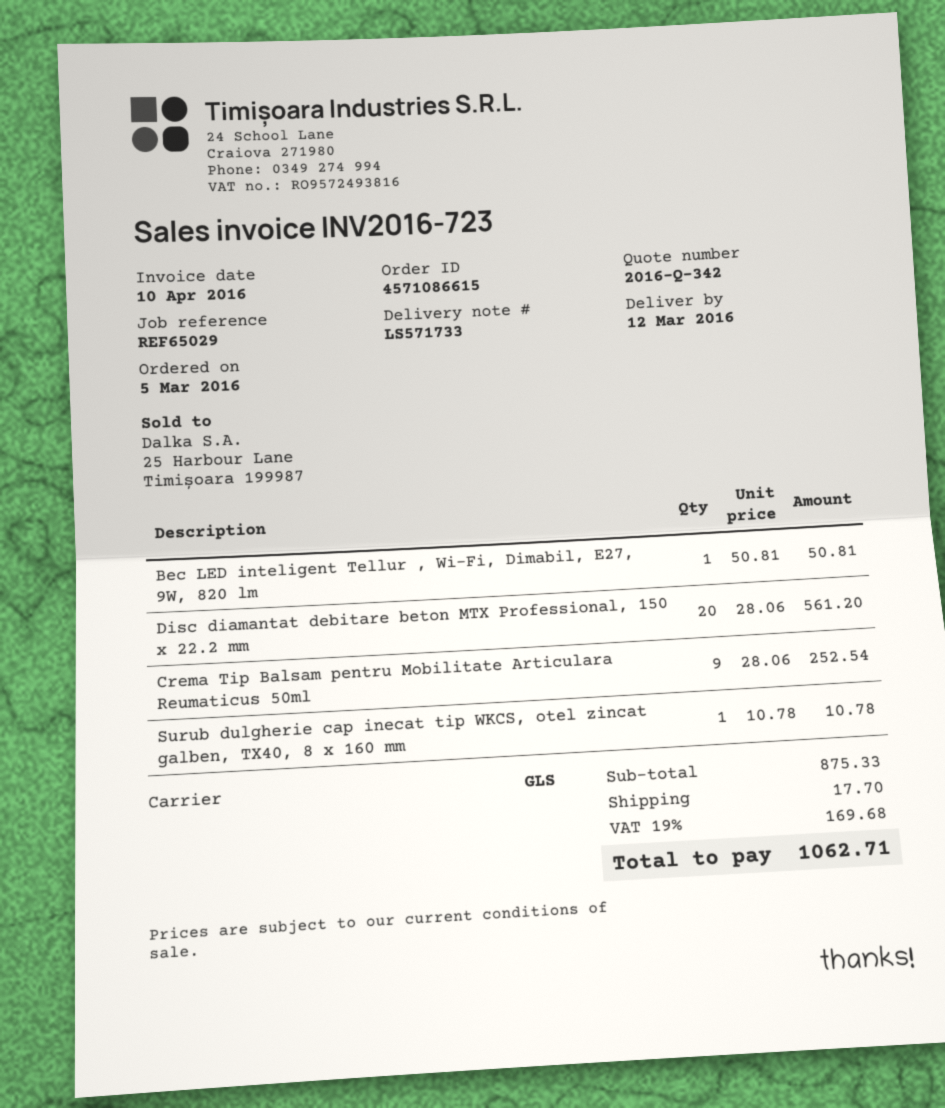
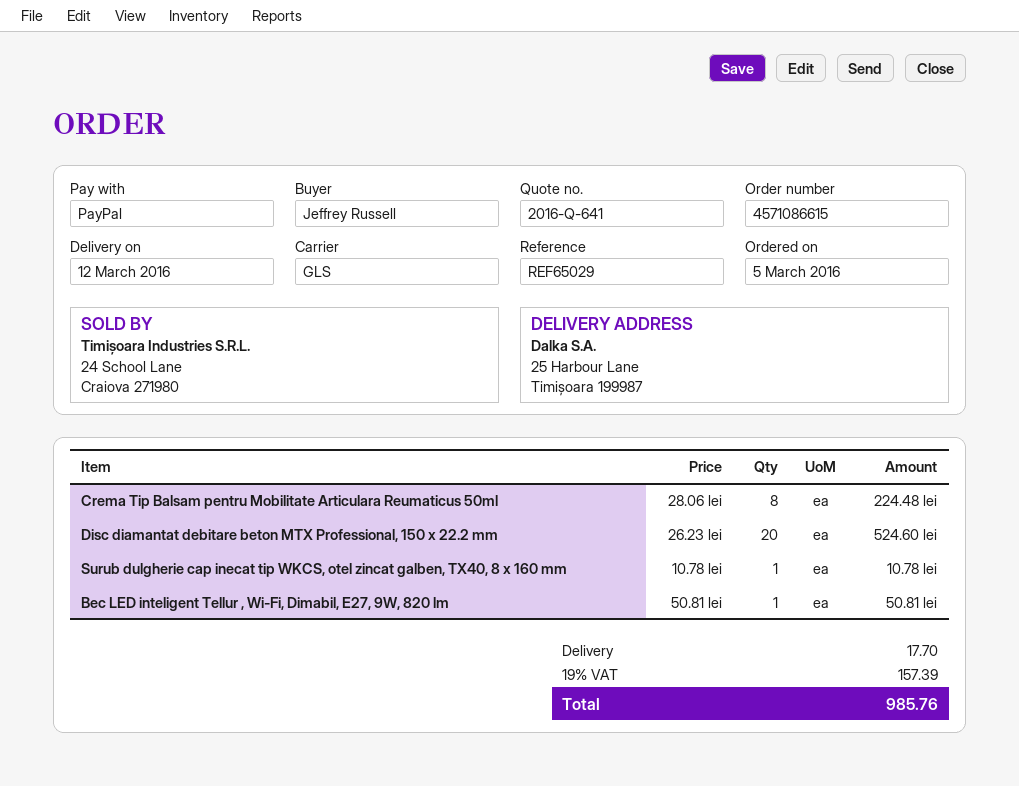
quote number: 2016-Q-342 -> 2016-Q-641
Disc diamantat debitare beton MTX Professional, 150 x 22.2 mm: 20 x 28.06 = 561.20 -> 20 x 26.23 = 524.60
Crema Tip Balsam pentru Mobilitate Articulara Reumaticus 50ml: 9 x 28.06 = 252.54 -> 8 x 28.06 = 224.48
tax: 19% = 169.68 -> 19% = 157.39
total: 1062.71 -> 985.76

